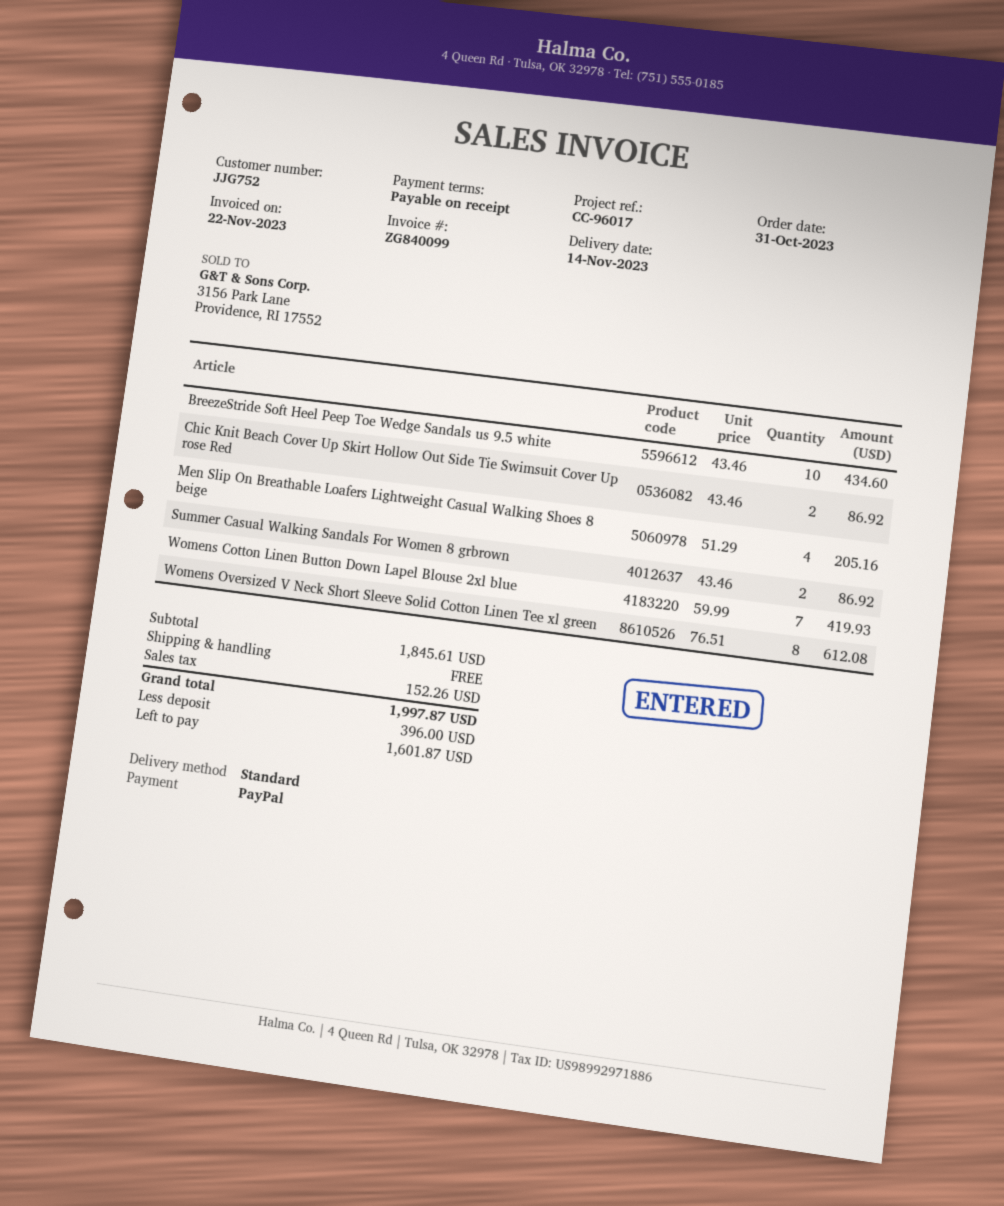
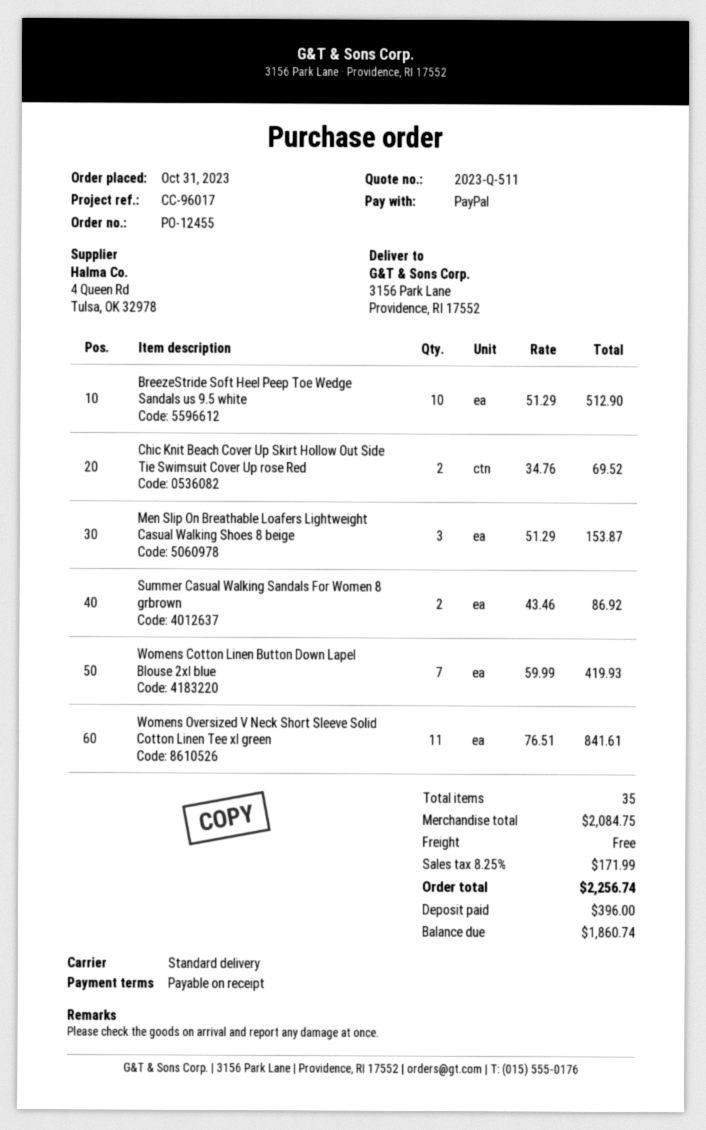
BreezeStride Soft Heel Peep Toe Wedge Sandals us 9.5 white: 10 x 43.46 = 434.60 -> 10 x 51.29 = 512.90
Chic Knit Beach Cover Up Skirt Hollow Out Side Tie Swimsuit Cover Up rose Red: 2 x 43.46 = 86.92 -> 2 x 34.76 = 69.52
Men Slip On Breathable Loafers Lightweight Casual Walking Shoes 8 beige: 4 x 51.29 = 205.16 -> 3 x 51.29 = 153.87
Womens Oversized V Neck Short Sleeve Solid Cotton Linen Tee xl green: 8 x 76.51 = 612.08 -> 11 x 76.51 = 841.61
subtotal: 1845.61 -> 2084.75
tax: 152.26 -> 171.99
total: 1997.87 -> 2256.74
balance: 1601.87 -> 1860.74

